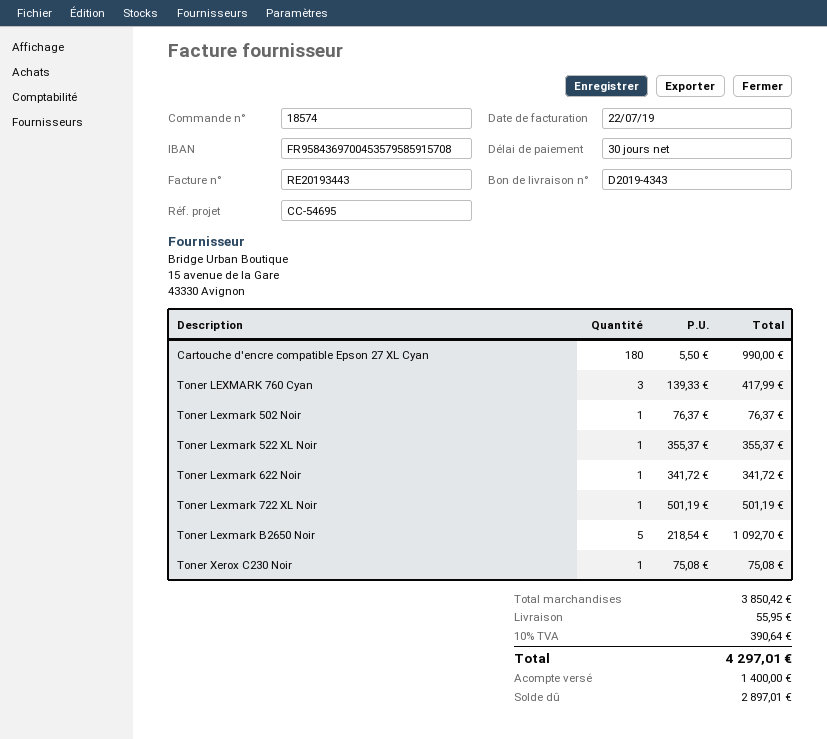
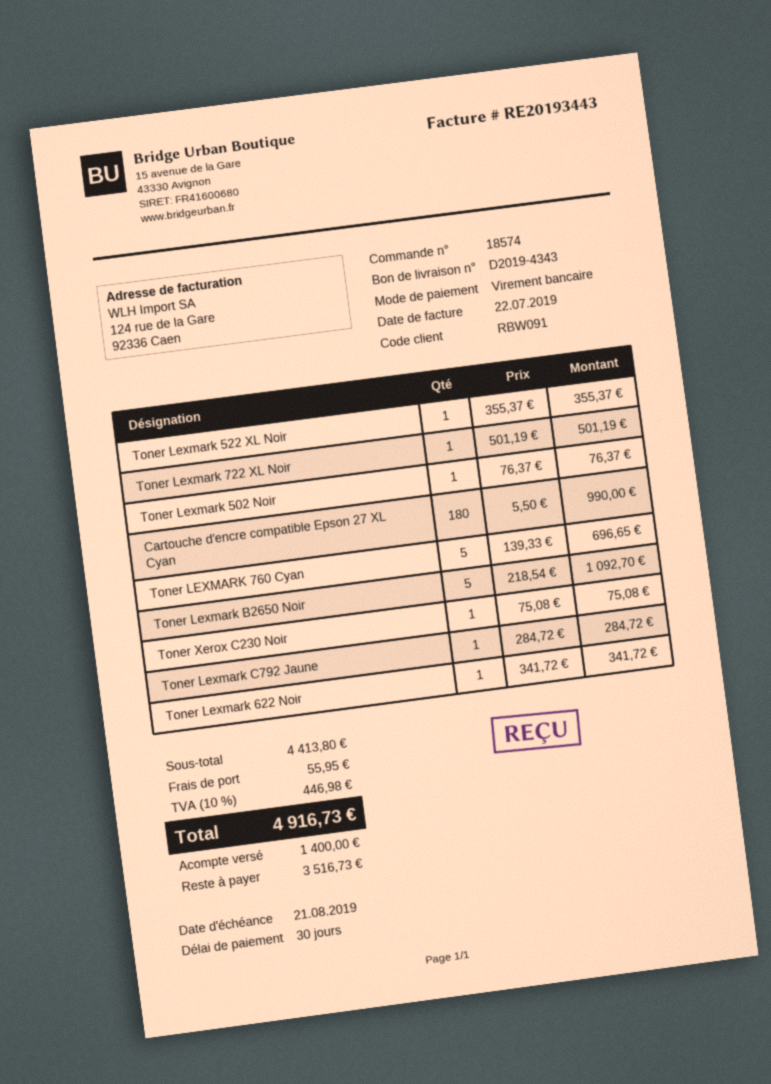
Toner LEXMARK 760 Cyan: 3 x 139.33 = 417.99 -> 5 x 139.33 = 696.65
Toner Lexmark C792 Jaune: none -> 1 x 284.72 = 284.72
subtotal: 3850.42 -> 4413.80
tax: 10% = 390.64 -> 10% = 446.98
total: 4297.01 -> 4916.73
balance: 2897.01 -> 3516.73

